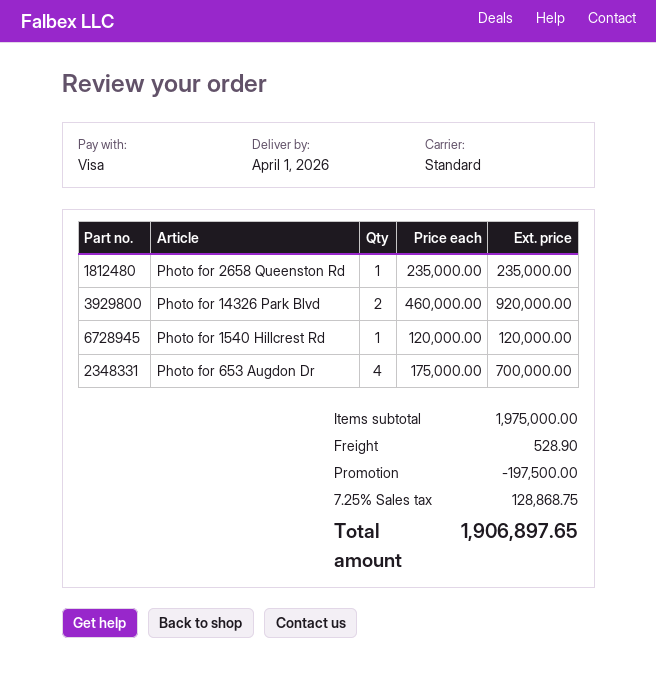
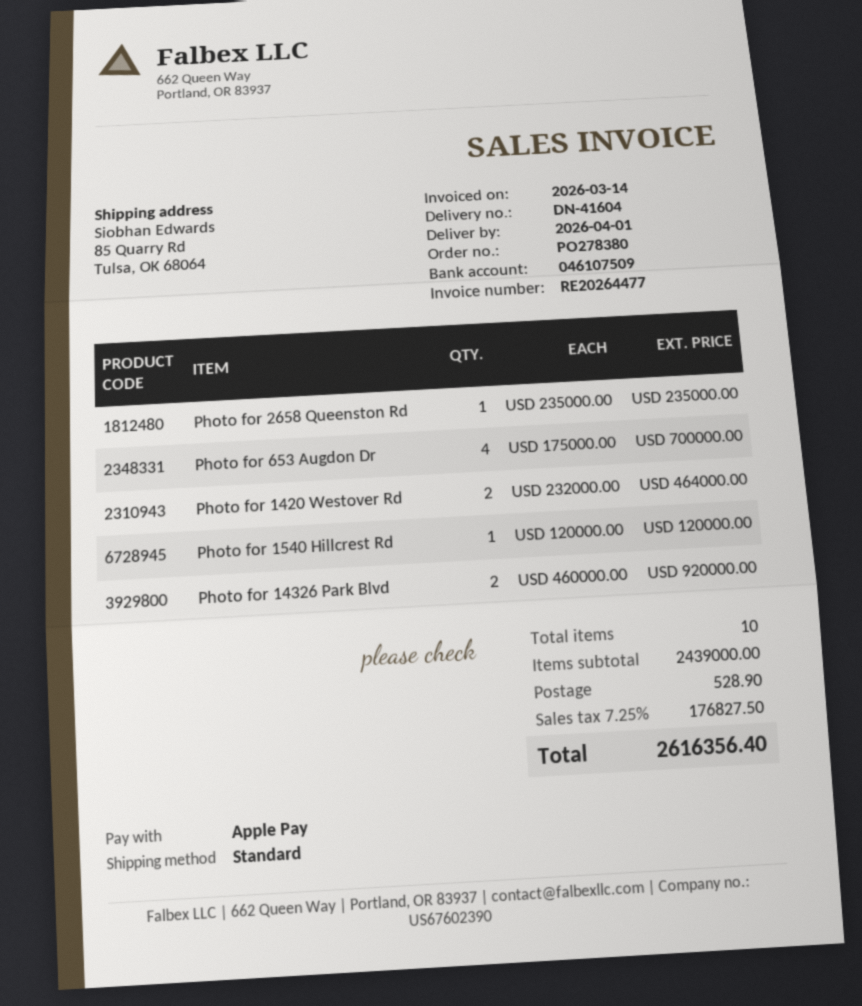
payment method: Visa -> Apple Pay
Photo for 1420 Westover Rd: none -> 2 x 232000.00 = 464000.00
subtotal: 1975000.00 -> 2439000.00
discount: 197500.00 -> none
tax: 7.25% = 128868.75 -> 7.25% = 176827.50
total: 1906897.65 -> 2616356.40

